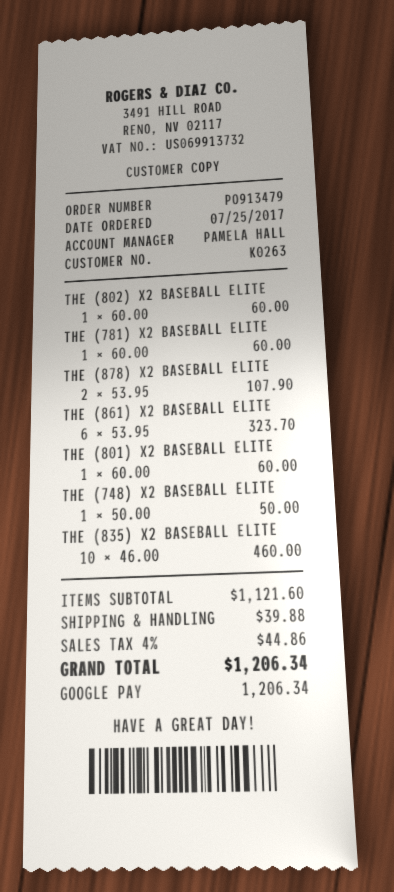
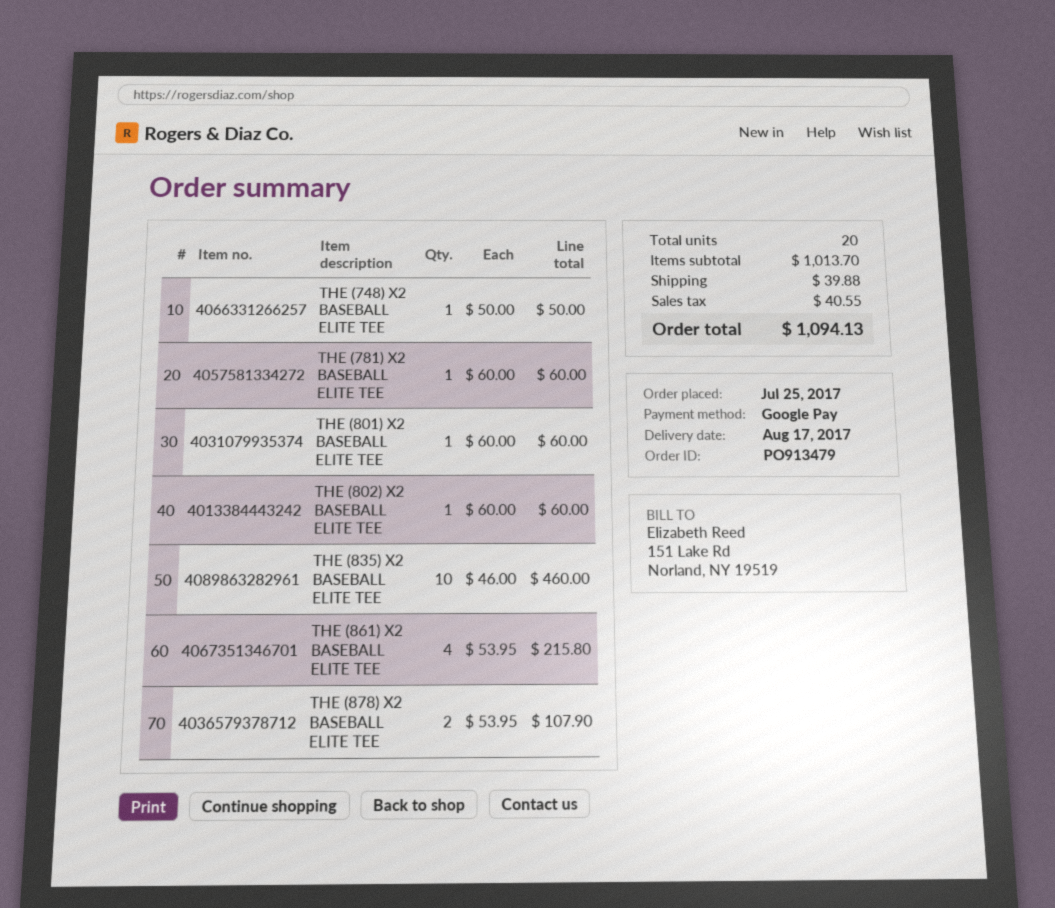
THE (861) X2 BASEBALL ELITE: 6 x 53.95 = 323.70 -> 4 x 53.95 = 215.80
subtotal: 1121.60 -> 1013.70
tax: 44.86 -> 40.55
total: 1206.34 -> 1094.13

